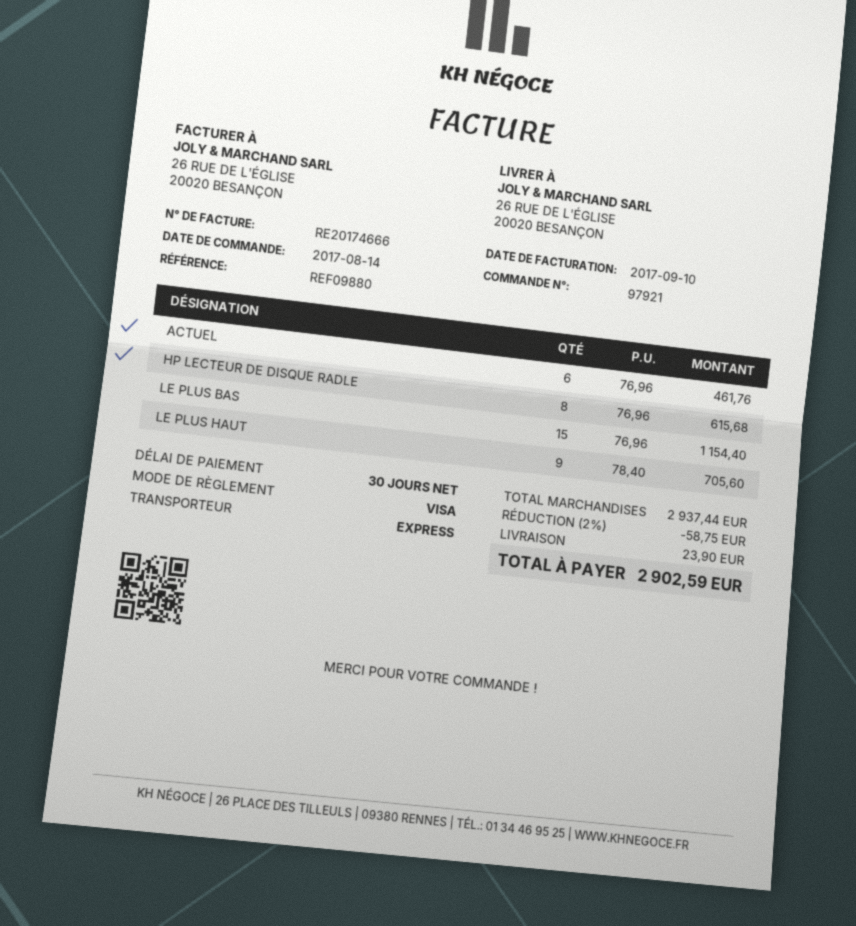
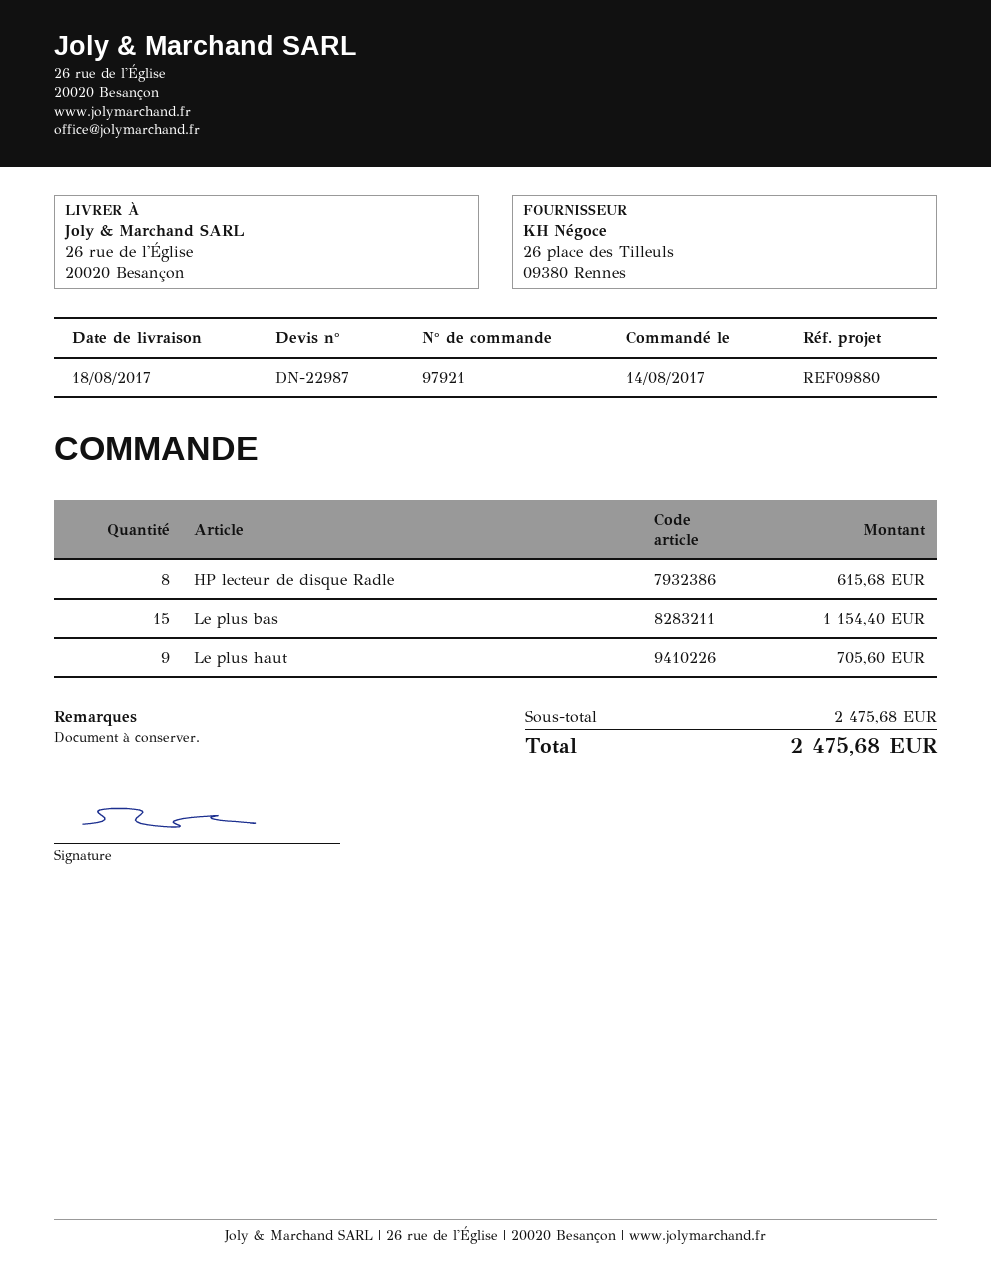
ACTUEL: 6 for 461.76 -> none
subtotal: 2937.44 -> 2475.68
discount: 2% = 58.75 -> none
shipping: 23.90 -> none
total: 2902.59 -> 2475.68

